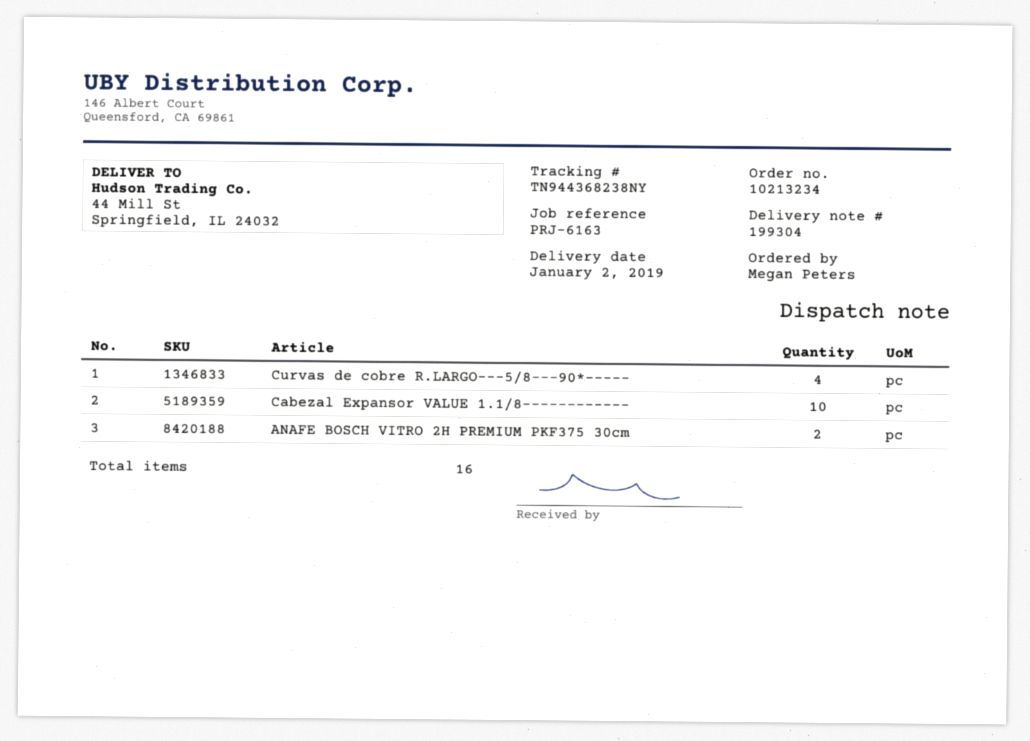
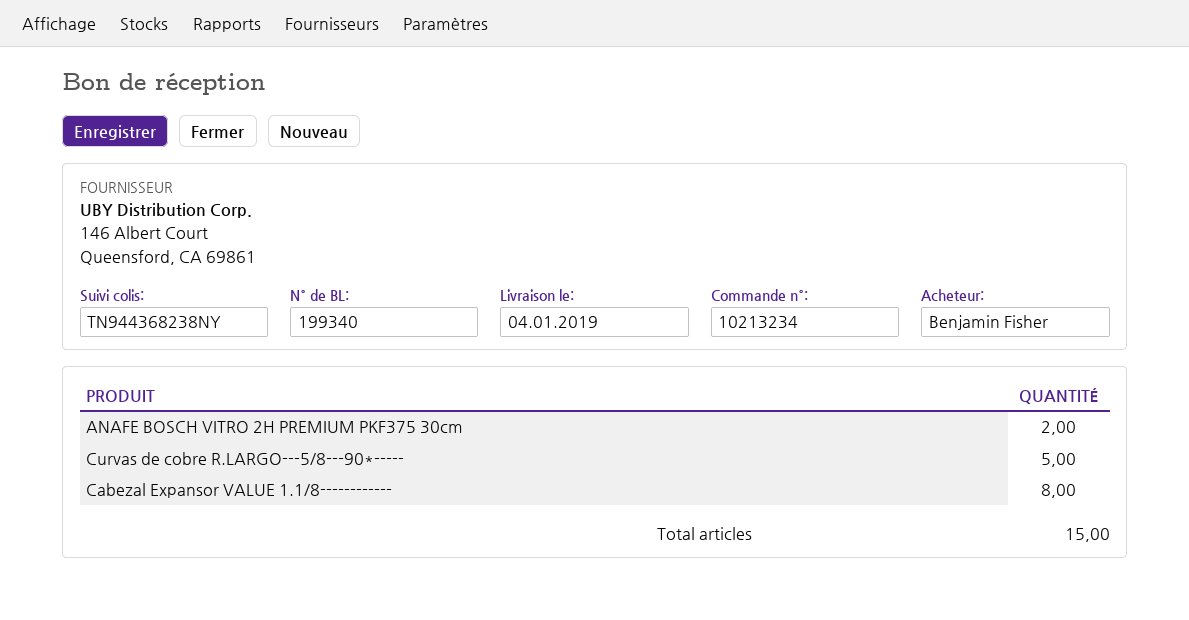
delivery note number: 199304 -> 199340
delivery date: 2019-01-02 -> 2019-01-04
ordered by: Megan Peters -> Benjamin Fisher
Curvas de cobre R.LARGO---5/8---90*-----: 4 -> 5
Cabezal Expansor VALUE 1.1/8------------: 10 -> 8
total quantity: 16 -> 15

